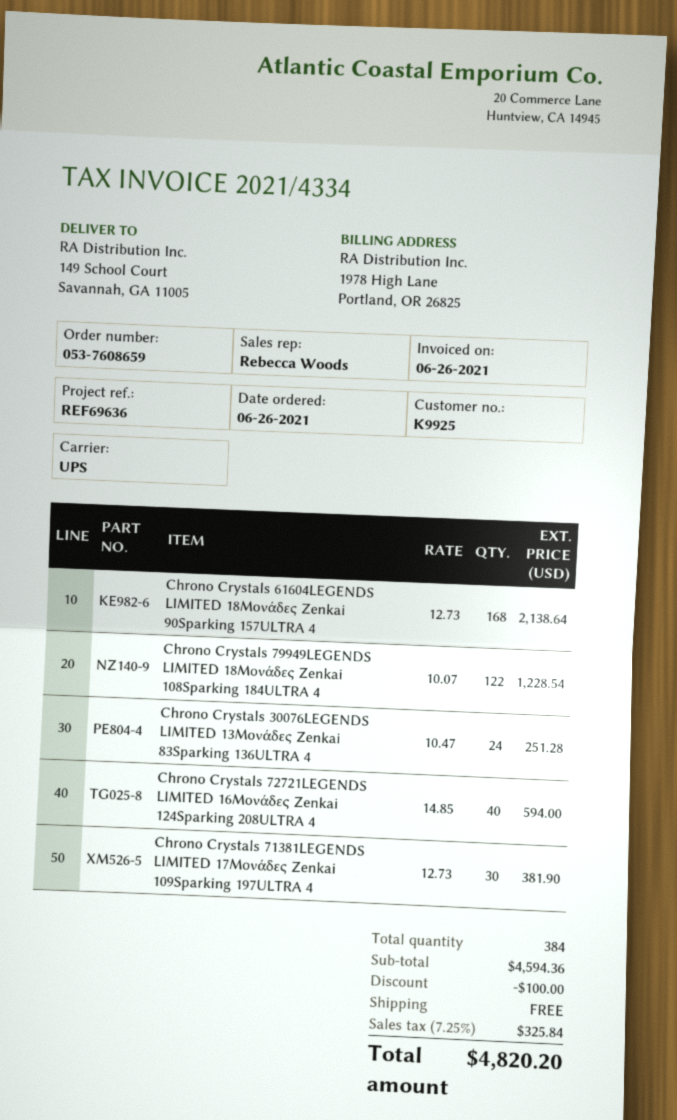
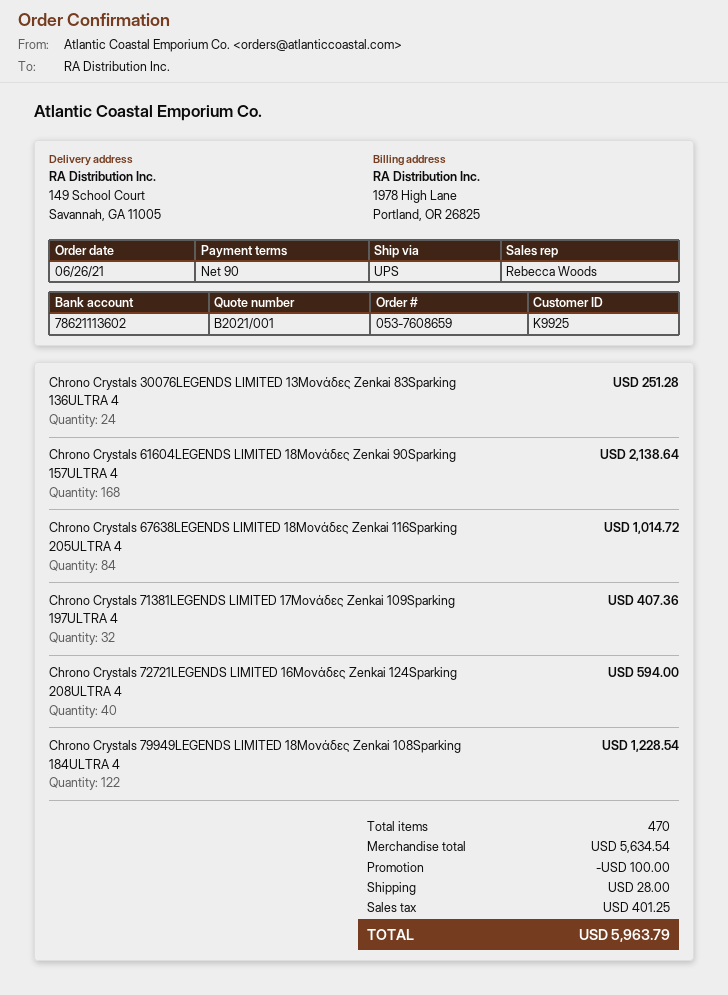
Chrono Crystals 71381LEGENDS LIMITED 17Μονάδες Zenkai 109Sparking 197ULTRA 4: 30 for 381.90 -> 32 for 407.36
Chrono Crystals 67638LEGENDS LIMITED 18Μονάδες Zenkai 116Sparking 205ULTRA 4: none -> 84 for 1014.72
total quantity: 384 -> 470
subtotal: 4594.36 -> 5634.54
shipping: 0.00 -> 28.00
tax: 325.84 -> 401.25
total: 4820.20 -> 5963.79

